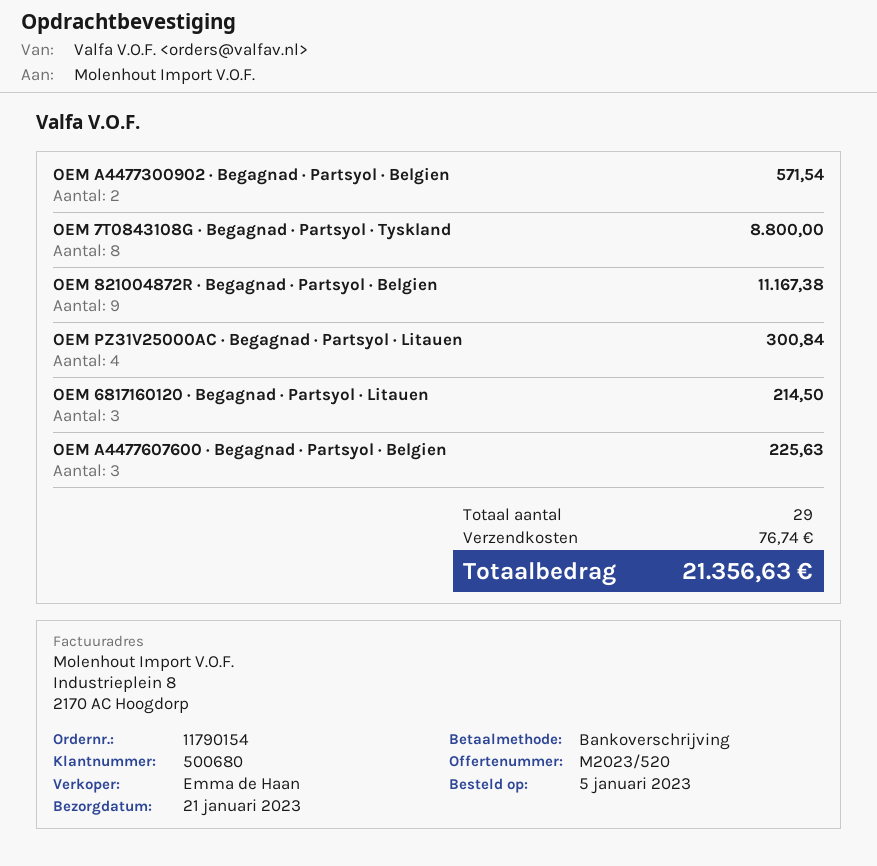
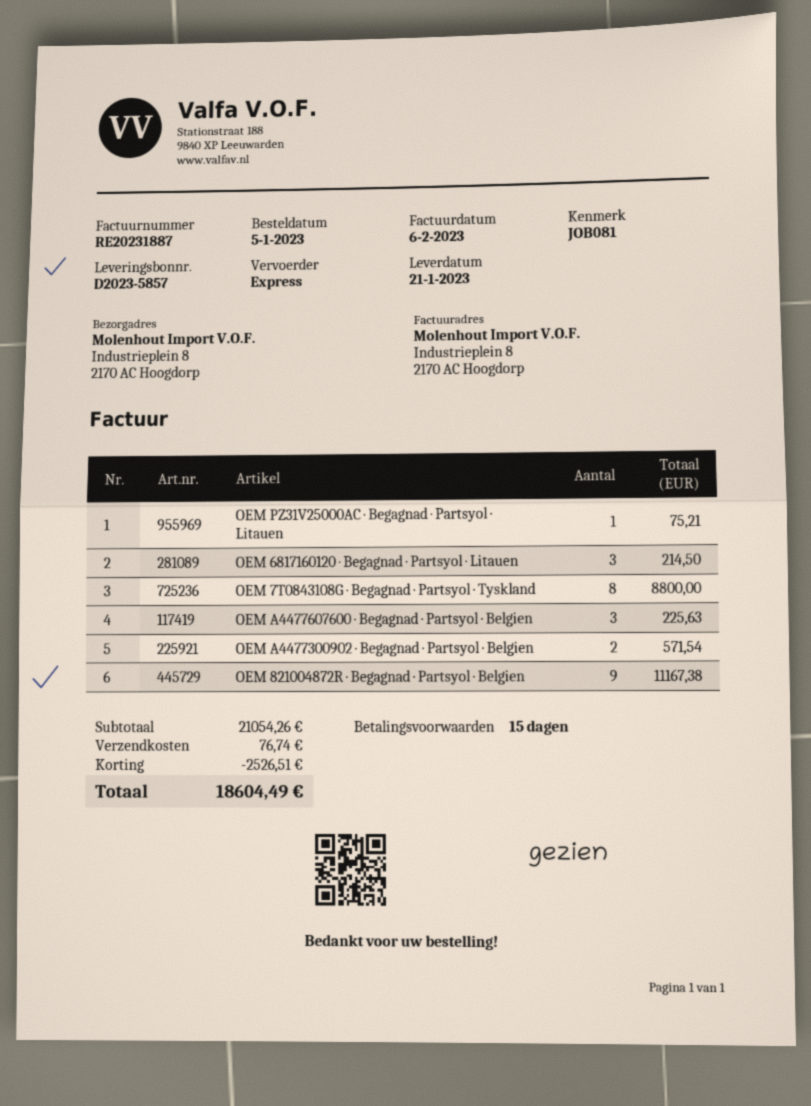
OEM PZ31V25000AC · Begagnad · Partsyol · Litauen: 4 for 300.84 -> 1 for 75.21
discount: none -> 2526.51
total: 21356.63 -> 18604.49

